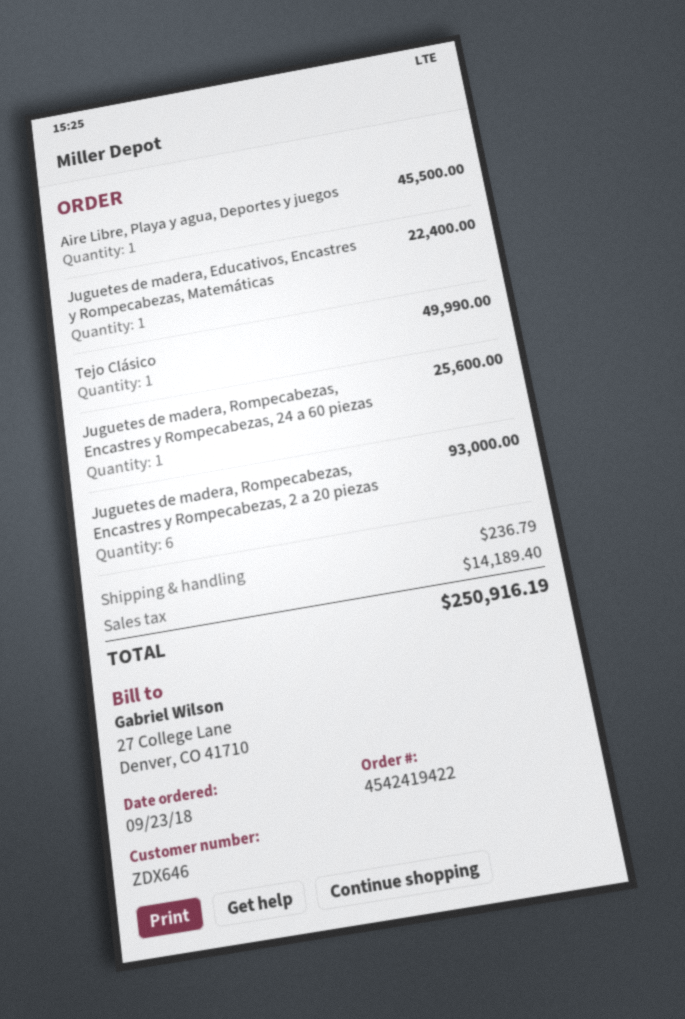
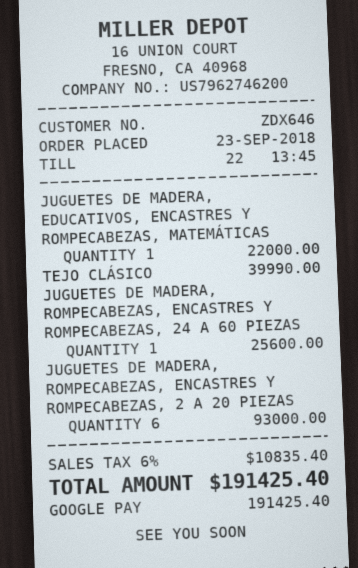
Aire Libre, Playa y agua, Deportes y juegos: 1 for 45500.00 -> none
Juguetes de madera, Educativos, Encastres y Rompecabezas, Matemáticas: 1 for 22400.00 -> 1 for 22000.00
Tejo Clásico: 1 for 49990.00 -> 1 for 39990.00
shipping: 236.79 -> none
tax: 14189.40 -> 10835.40
total: 250916.19 -> 191425.40

